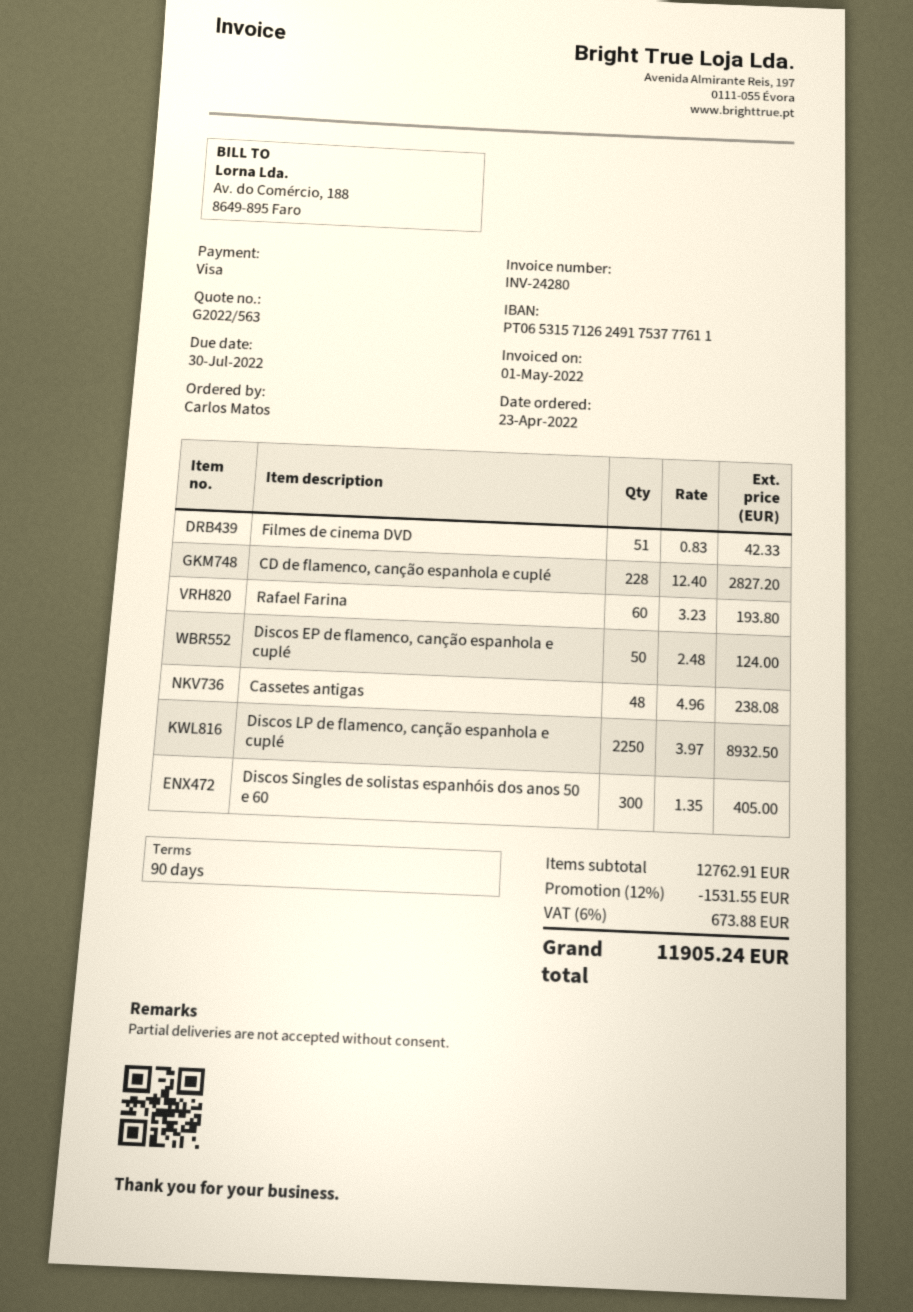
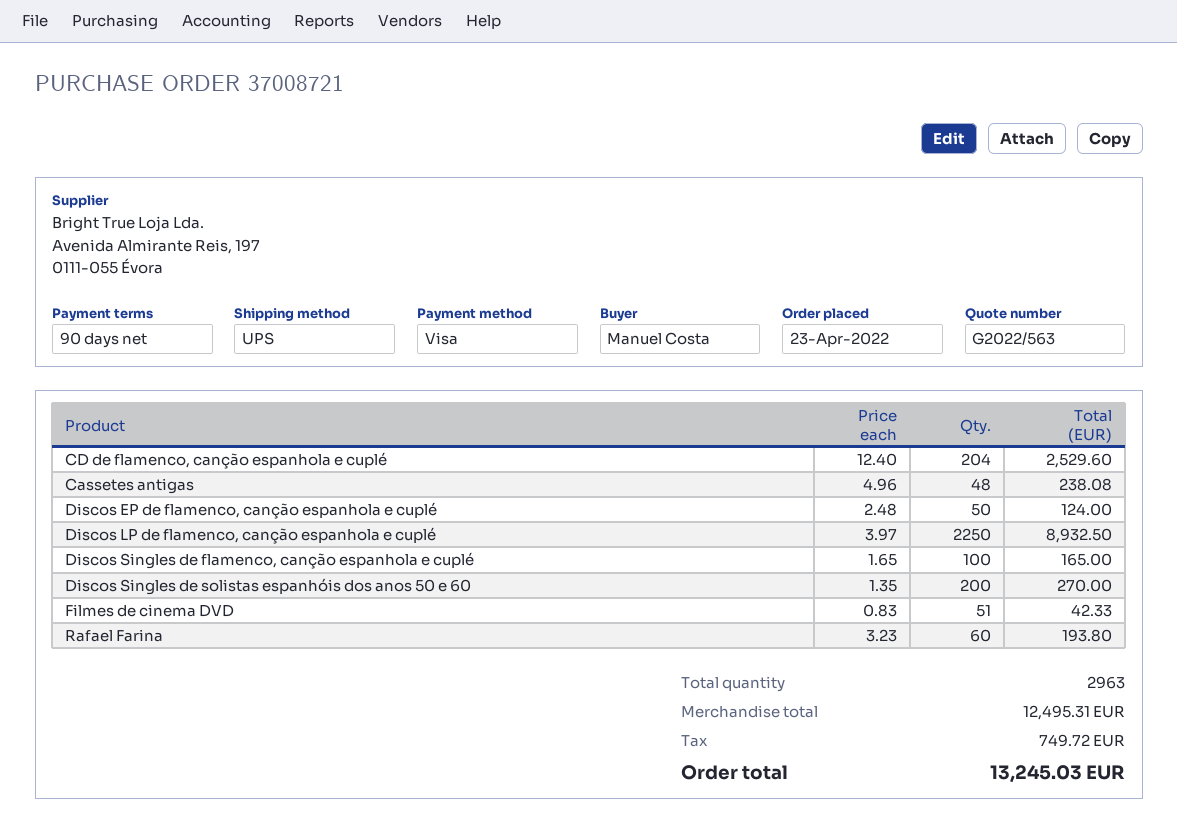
ordered by: Carlos Matos -> Manuel Costa
CD de flamenco, canção espanhola e cuplé: 228 x 12.40 = 2827.20 -> 204 x 12.40 = 2529.60
Discos Singles de solistas espanhóis dos anos 50 e 60: 300 x 1.35 = 405.00 -> 200 x 1.35 = 270.00
Discos Singles de flamenco, canção espanhola e cuplé: none -> 100 x 1.65 = 165.00
subtotal: 12762.91 -> 12495.31
discount: 12% = 1531.55 -> none
tax: 673.88 -> 749.72
total: 11905.24 -> 13245.03

